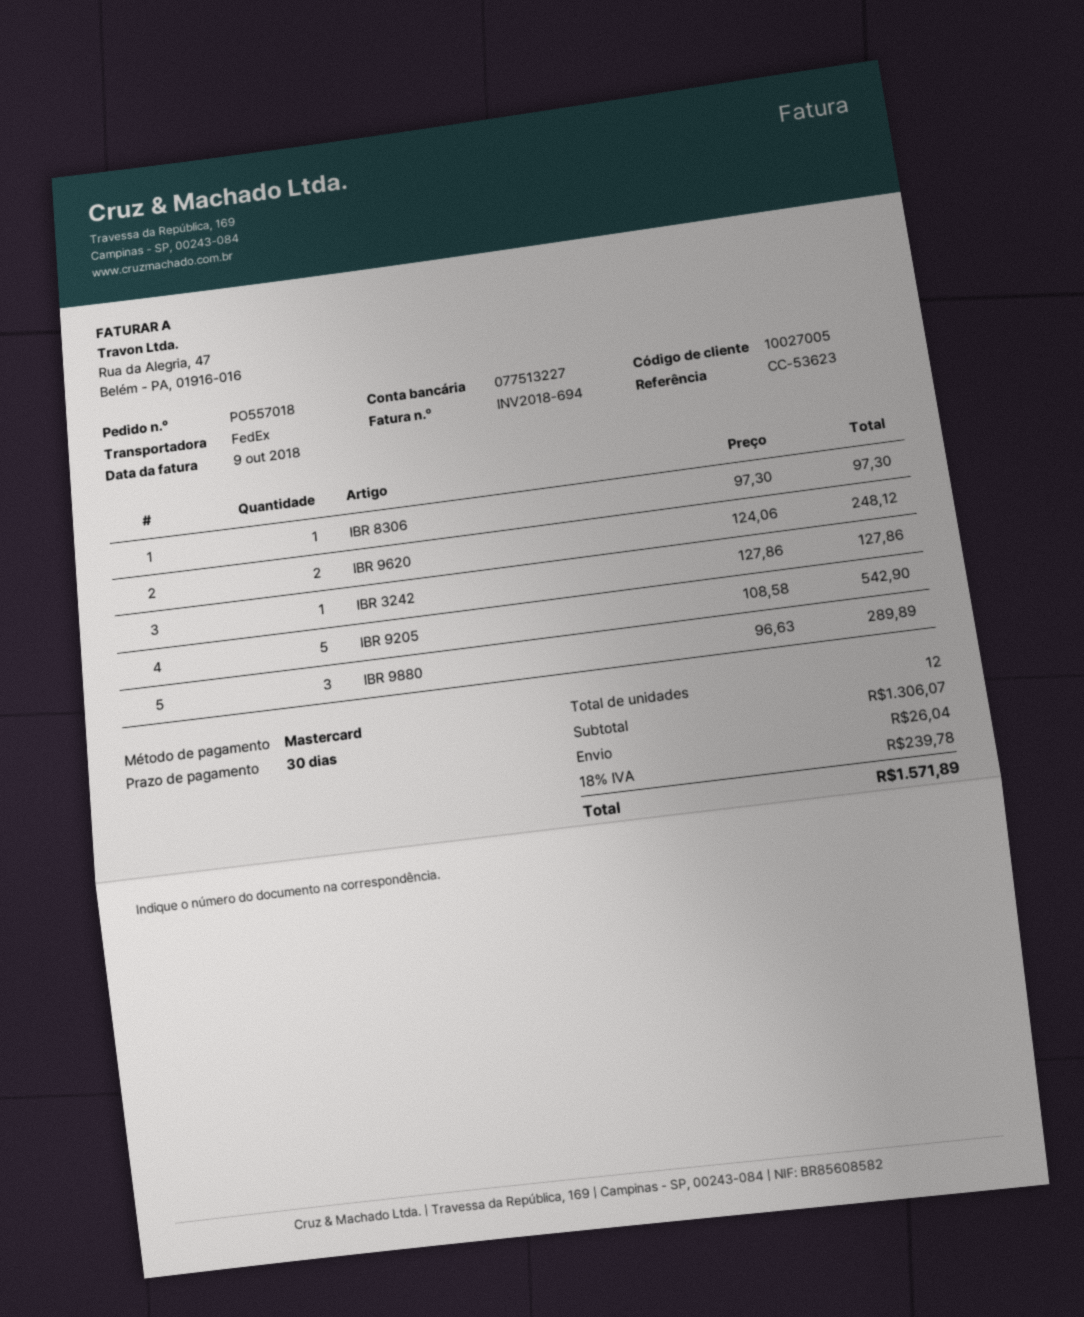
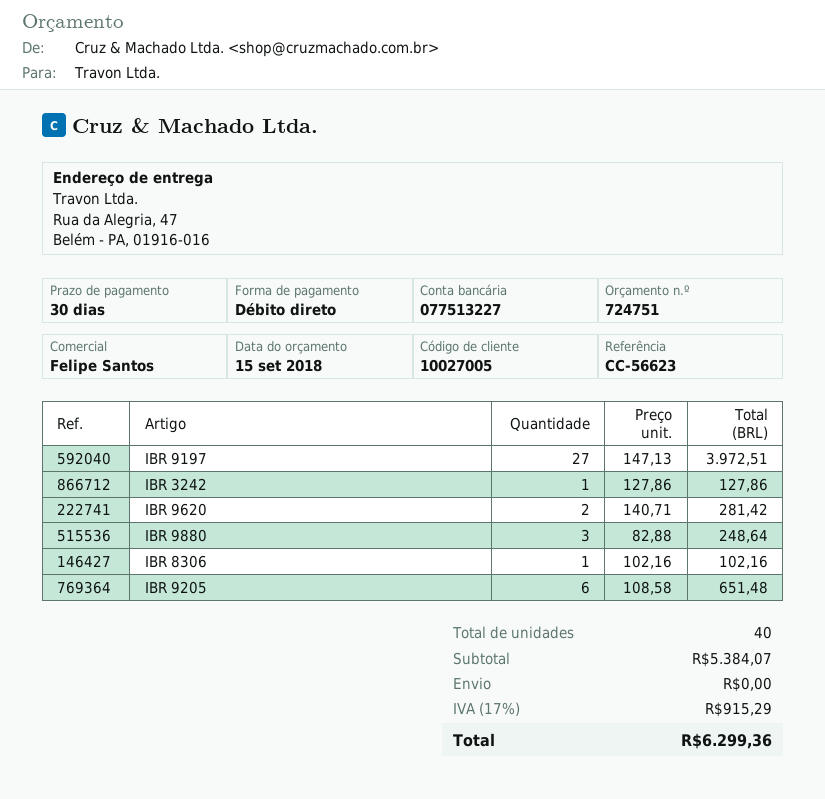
reference: CC-53623 -> CC-56623
payment method: Mastercard -> direct debit
IBR 8306: 1 x 97.30 = 97.30 -> 1 x 102.16 = 102.16
IBR 9620: 2 x 124.06 = 248.12 -> 2 x 140.71 = 281.42
IBR 9205: 5 x 108.58 = 542.90 -> 6 x 108.58 = 651.48
IBR 9880: 3 x 96.63 = 289.89 -> 3 x 82.88 = 248.64
IBR 9197: none -> 27 x 147.13 = 3972.51
total quantity: 12 -> 40
subtotal: 1306.07 -> 5384.07
shipping: 26.04 -> 0.00
tax: 18% = 239.78 -> 17% = 915.29
total: 1571.89 -> 6299.36

